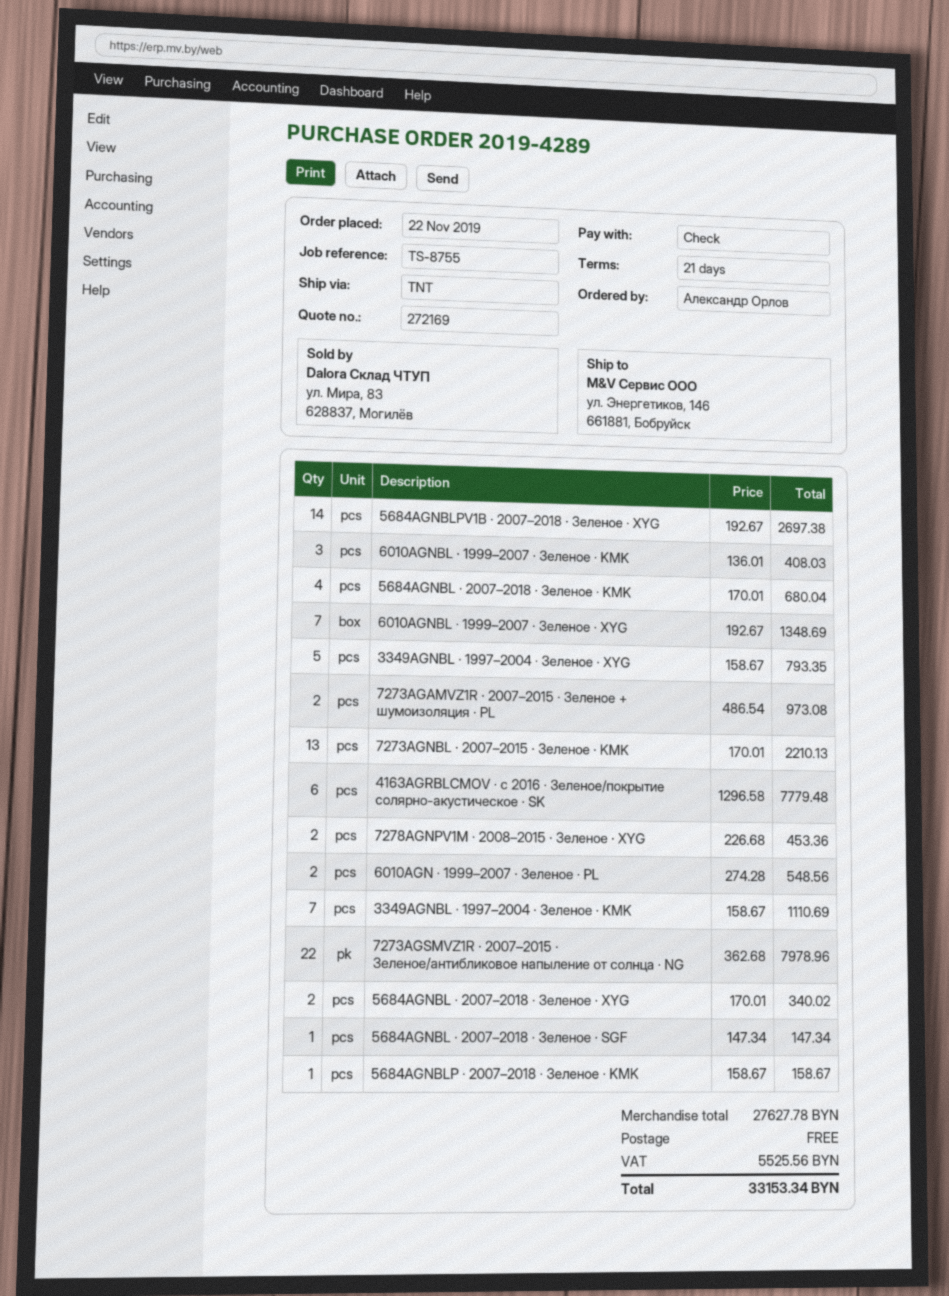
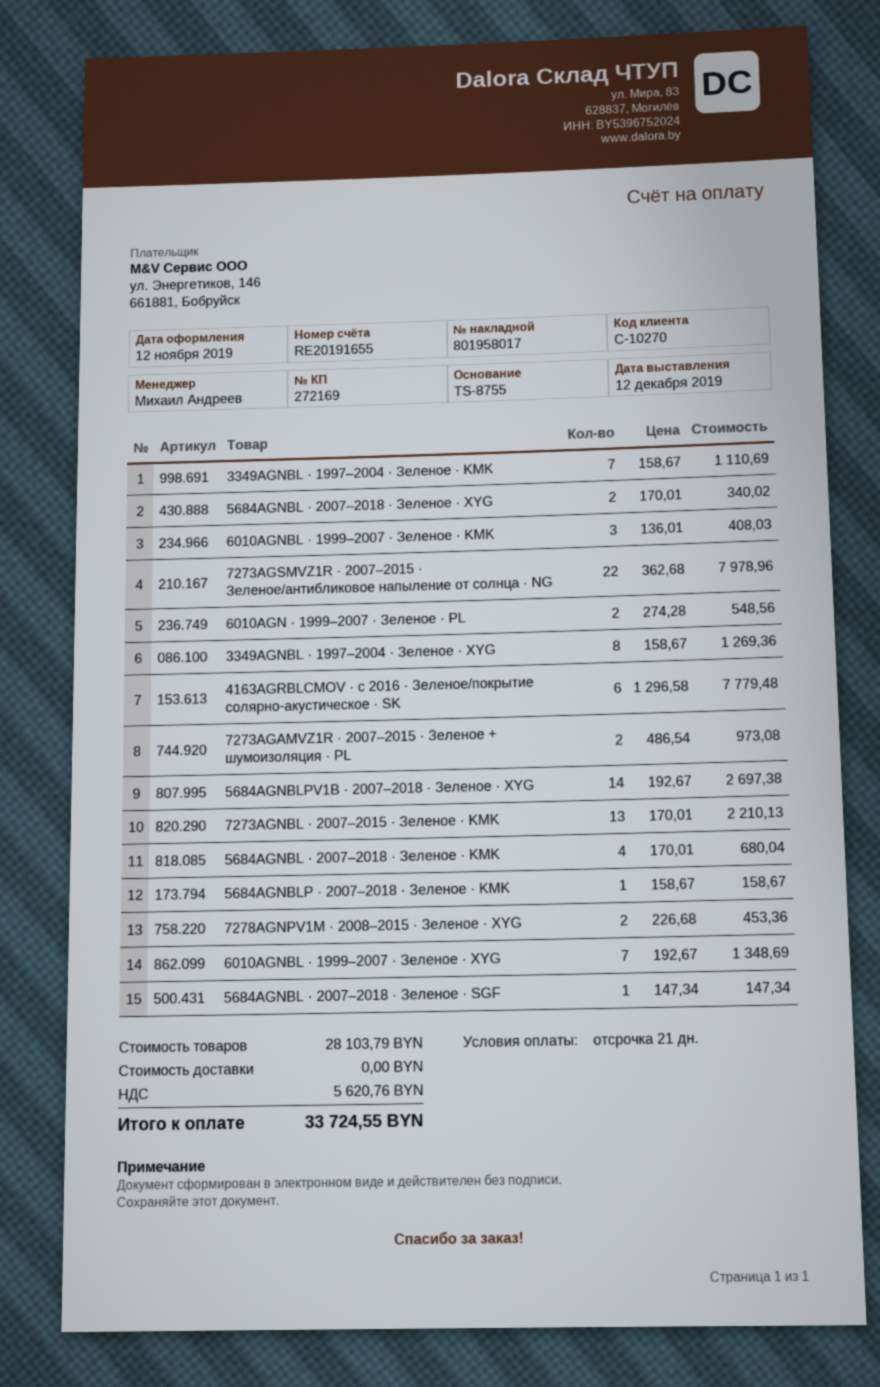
order date: 2019-11-22 -> 2019-11-12
3349AGNBL · 1997–2004 · Зеленое · XYG: 5 x 158.67 = 793.35 -> 8 x 158.67 = 1269.36
subtotal: 27627.78 -> 28103.79
tax: 5525.56 -> 5620.76
total: 33153.34 -> 33724.55

